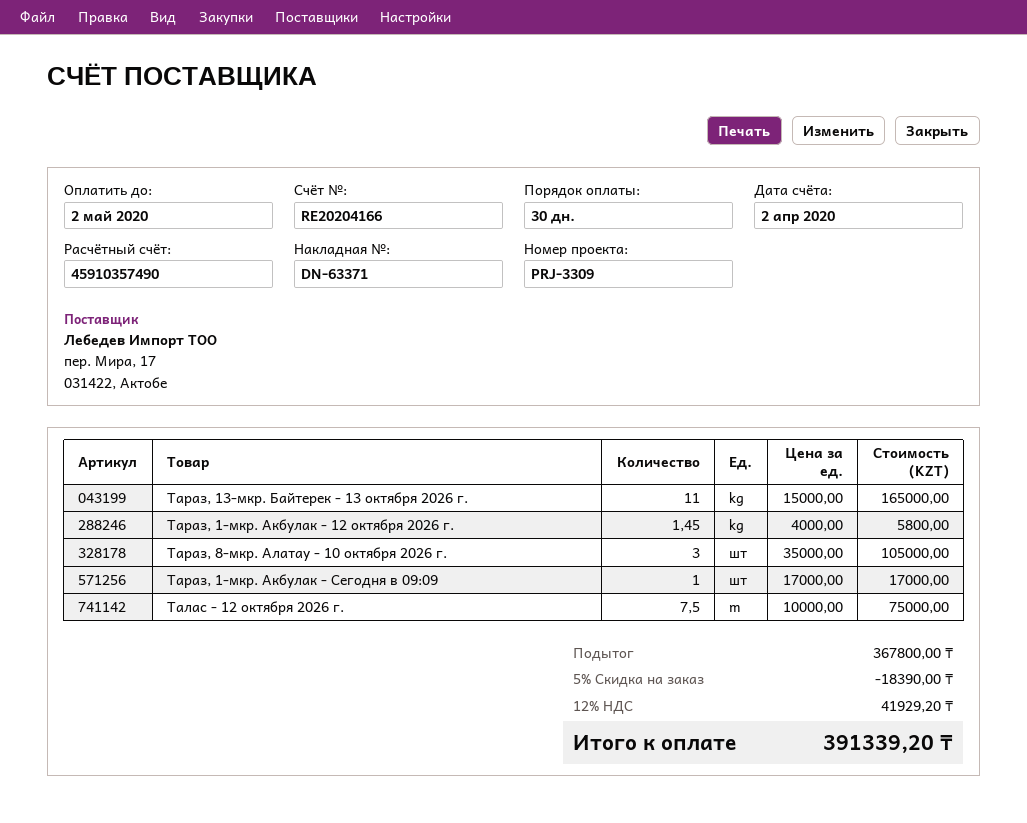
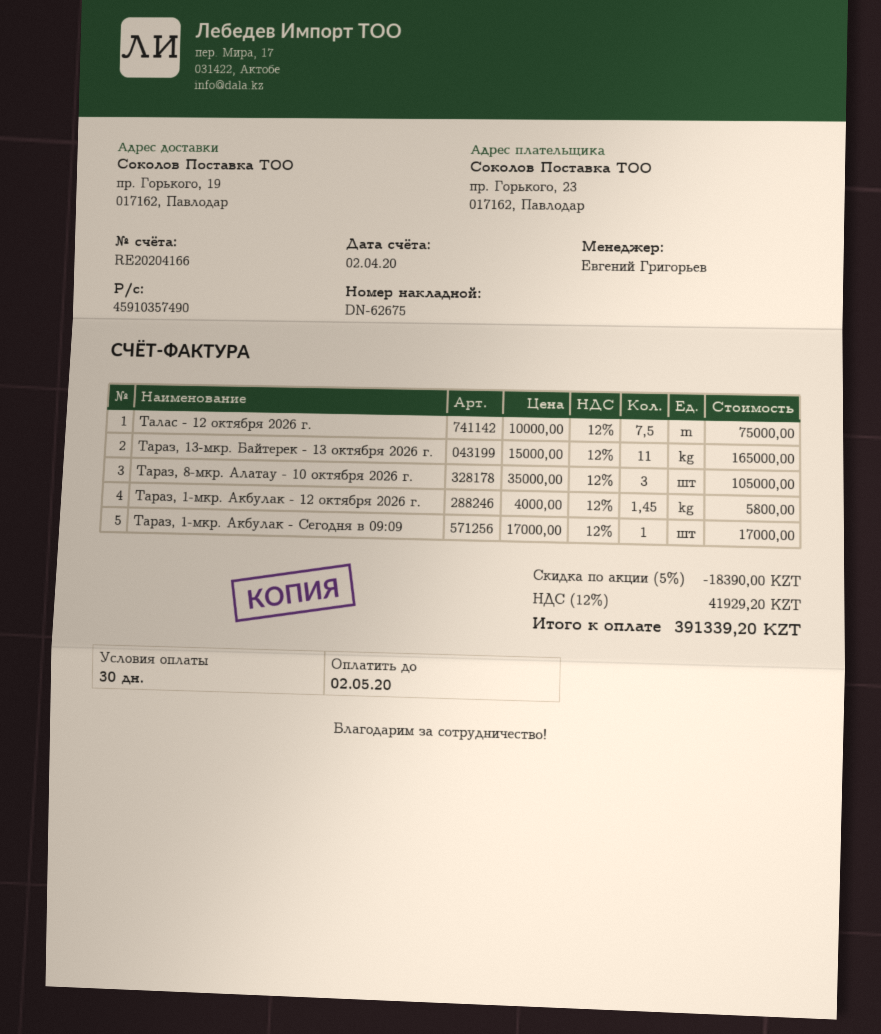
delivery note number: DN-63371 -> DN-62675

